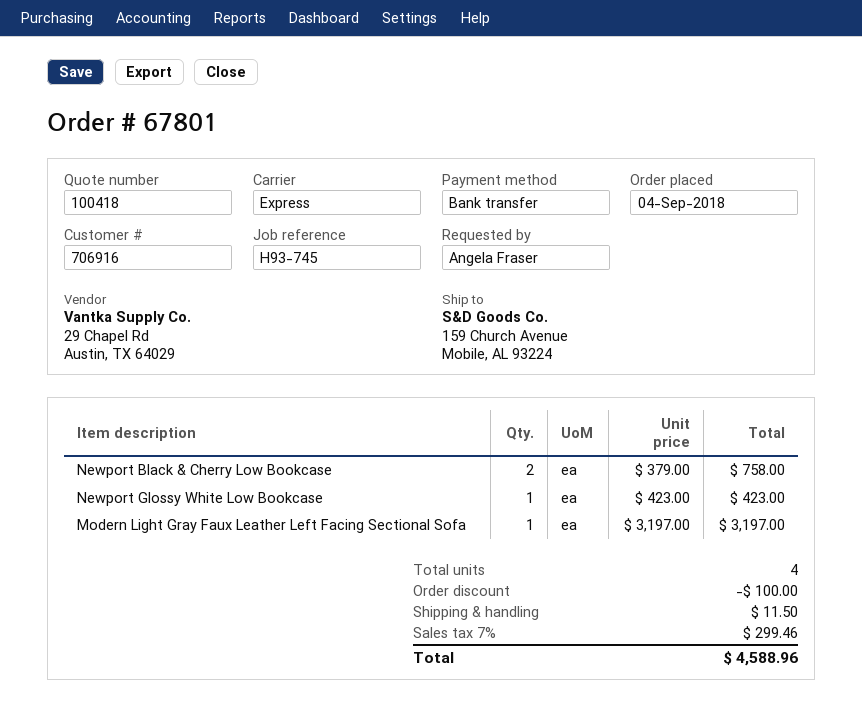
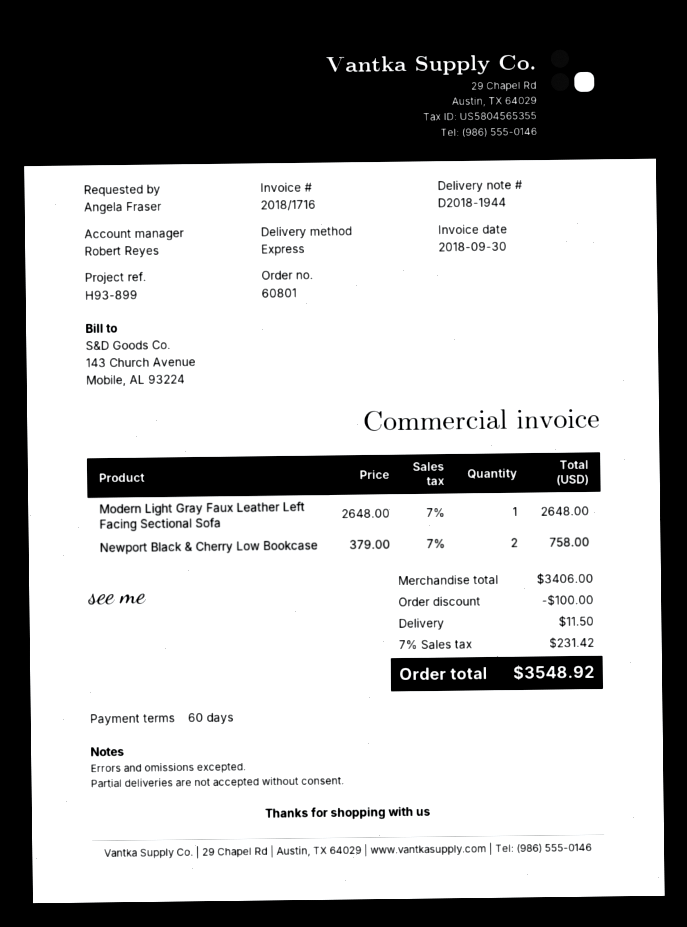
order number: 67801 -> 60801
reference: H93-745 -> H93-899
Newport Glossy White Low Bookcase: 1 x 423.00 = 423.00 -> none
Modern Light Gray Faux Leather Left Facing Sectional Sofa: 1 x 3197.00 = 3197.00 -> 1 x 2648.00 = 2648.00
tax: 7% = 299.46 -> 7% = 231.42
total: 4588.96 -> 3548.92

